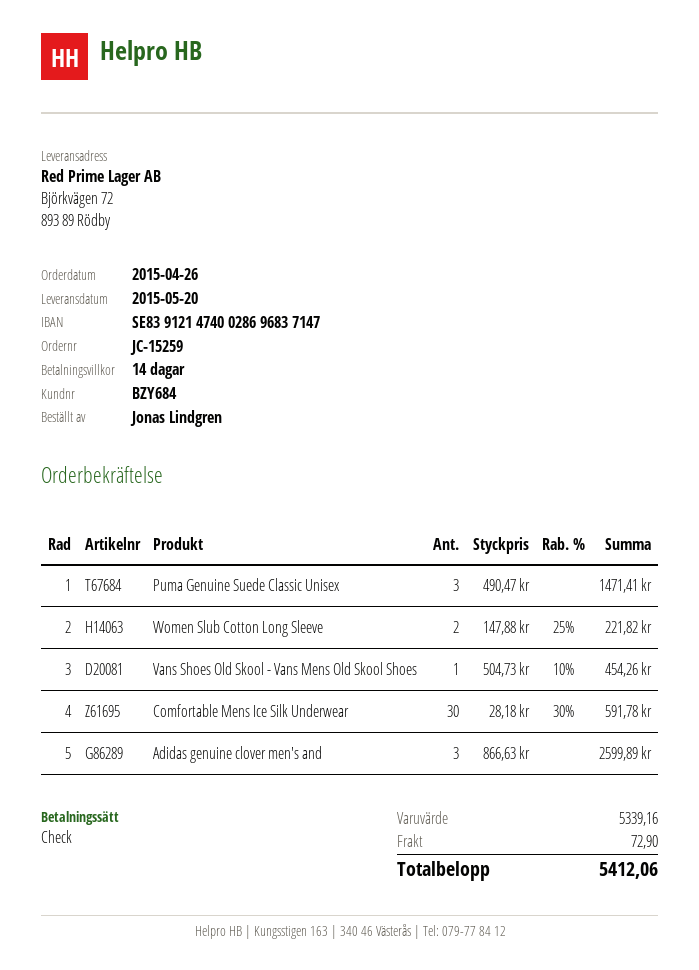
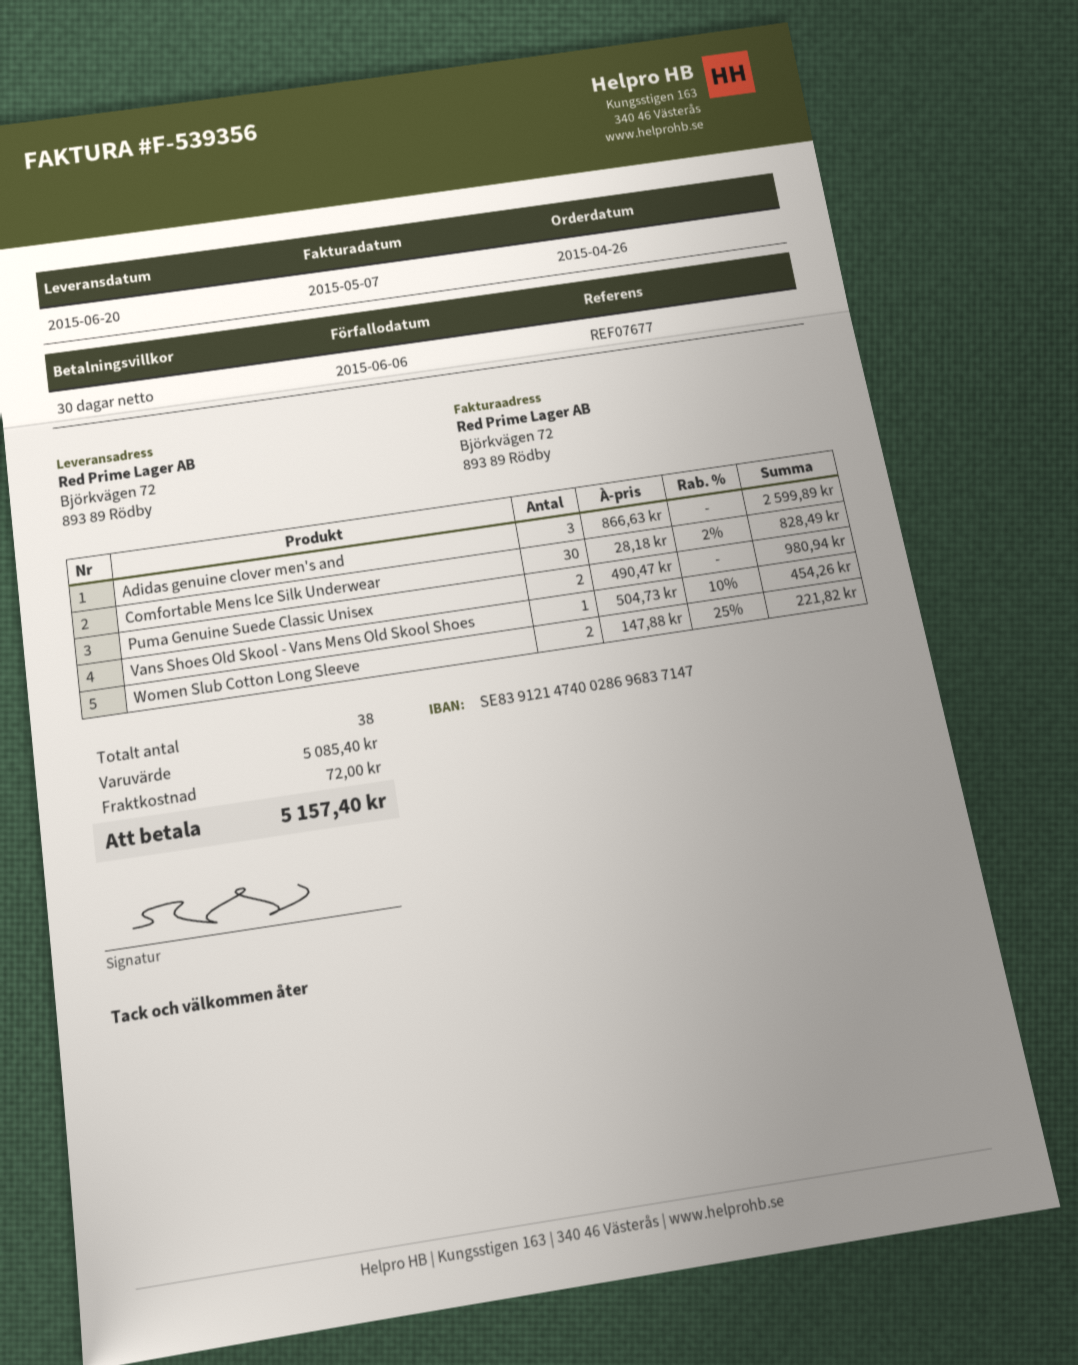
delivery date: 2015-05-20 -> 2015-06-20
payment terms: 14 days -> 30 days
Puma Genuine Suede Classic Unisex: 3 x 490.47 = 1471.41 -> 2 x 490.47 = 980.94
Comfortable Mens Ice Silk Underwear: 30 x 28.18 - 30% = 591.78 -> 30 x 28.18 - 2% = 828.49
subtotal: 5339.16 -> 5085.40
shipping: 72.90 -> 72.00
total: 5412.06 -> 5157.40

